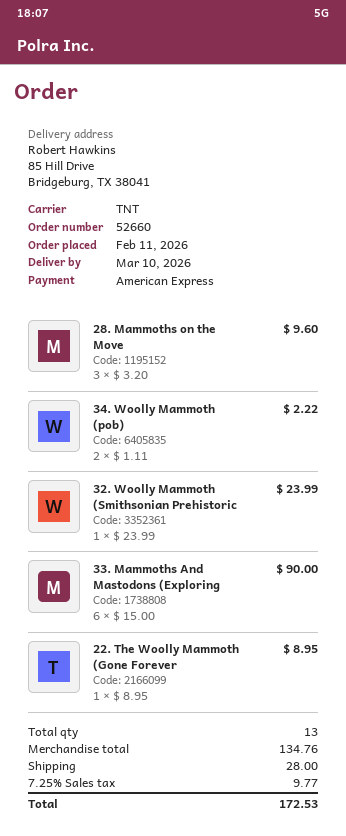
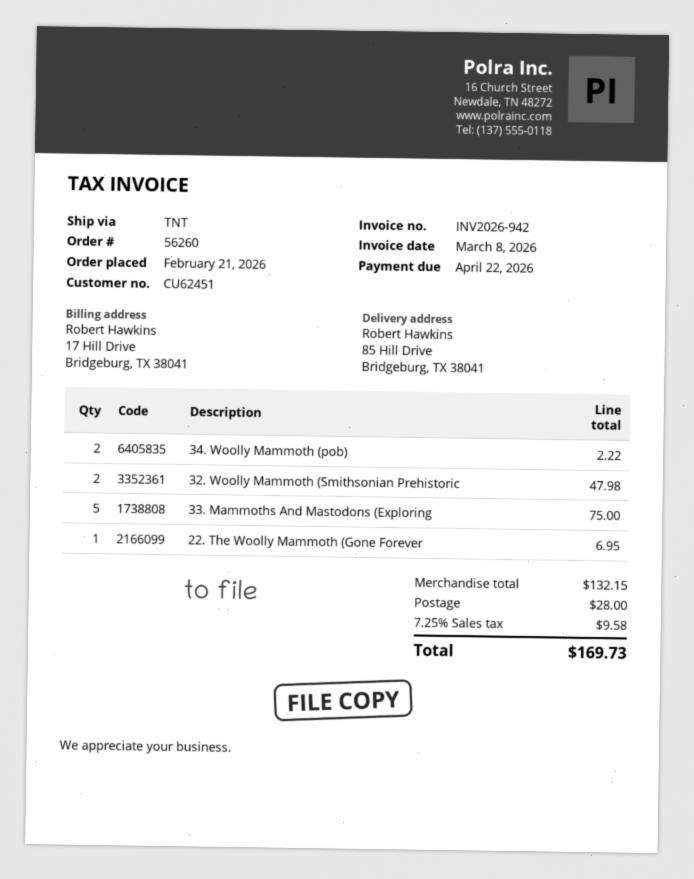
order number: 52660 -> 56260
order date: 2026-02-11 -> 2026-02-21
28. Mammoths on the Move: 3 for 9.60 -> none
32. Woolly Mammoth (Smithsonian Prehistoric: 1 for 23.99 -> 2 for 47.98
33. Mammoths And Mastodons (Exploring: 6 for 90.00 -> 5 for 75.00
22. The Woolly Mammoth (Gone Forever: 1 for 8.95 -> 1 for 6.95
subtotal: 134.76 -> 132.15
tax: 7.25% = 9.77 -> 7.25% = 9.58
total: 172.53 -> 169.73

